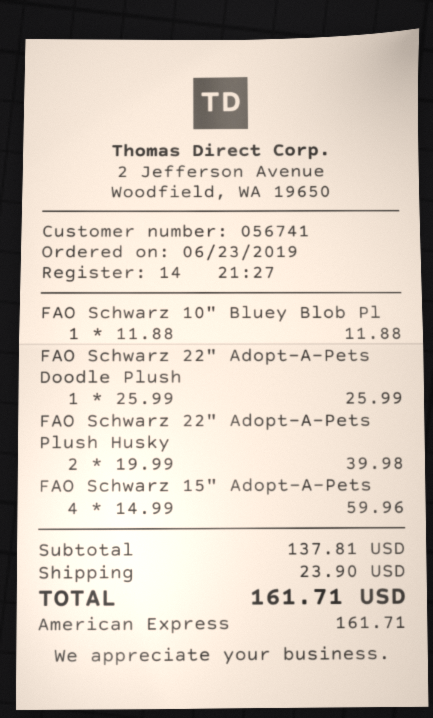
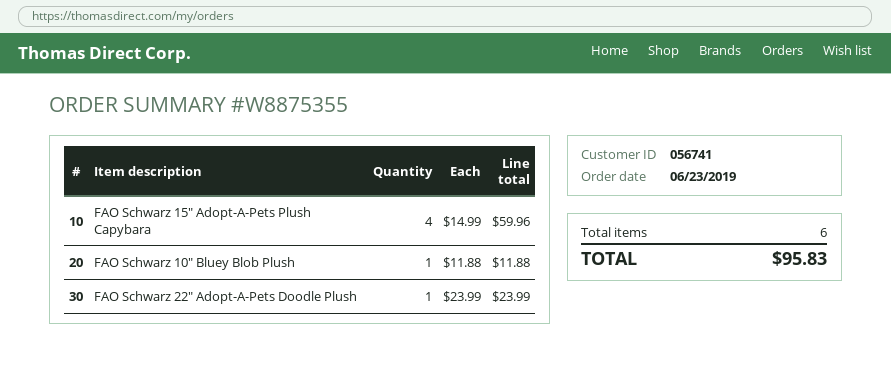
FAO Schwarz 22" Adopt-A-Pets Doodle Plush: 1 x 25.99 = 25.99 -> 1 x 23.99 = 23.99
FAO Schwarz 22" Adopt-A-Pets Plush Husky: 2 x 19.99 = 39.98 -> none
shipping: 23.90 -> none
total: 161.71 -> 95.83

